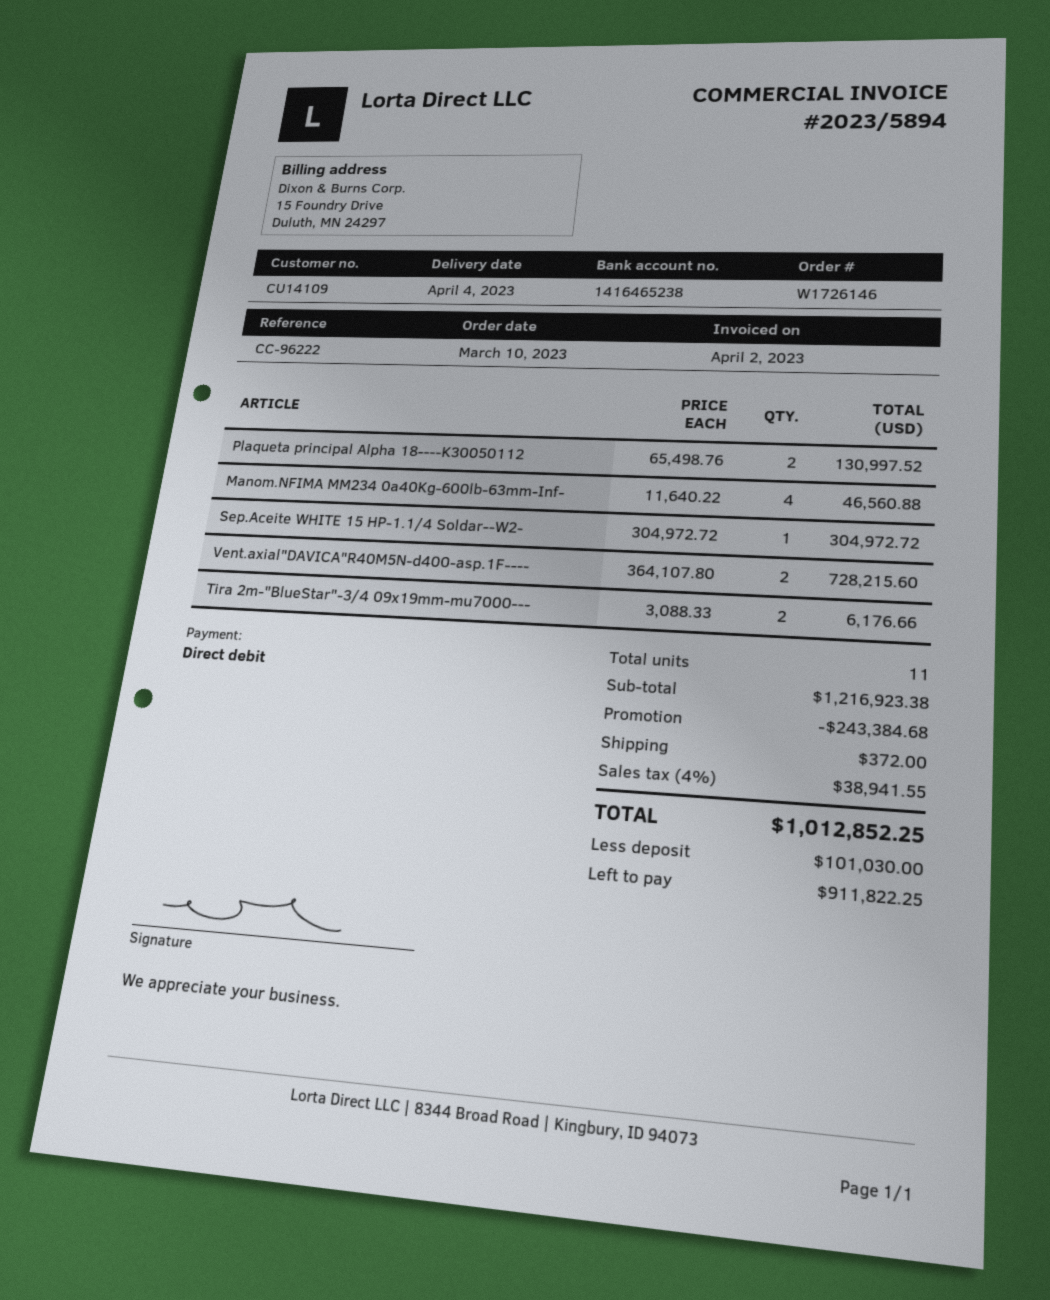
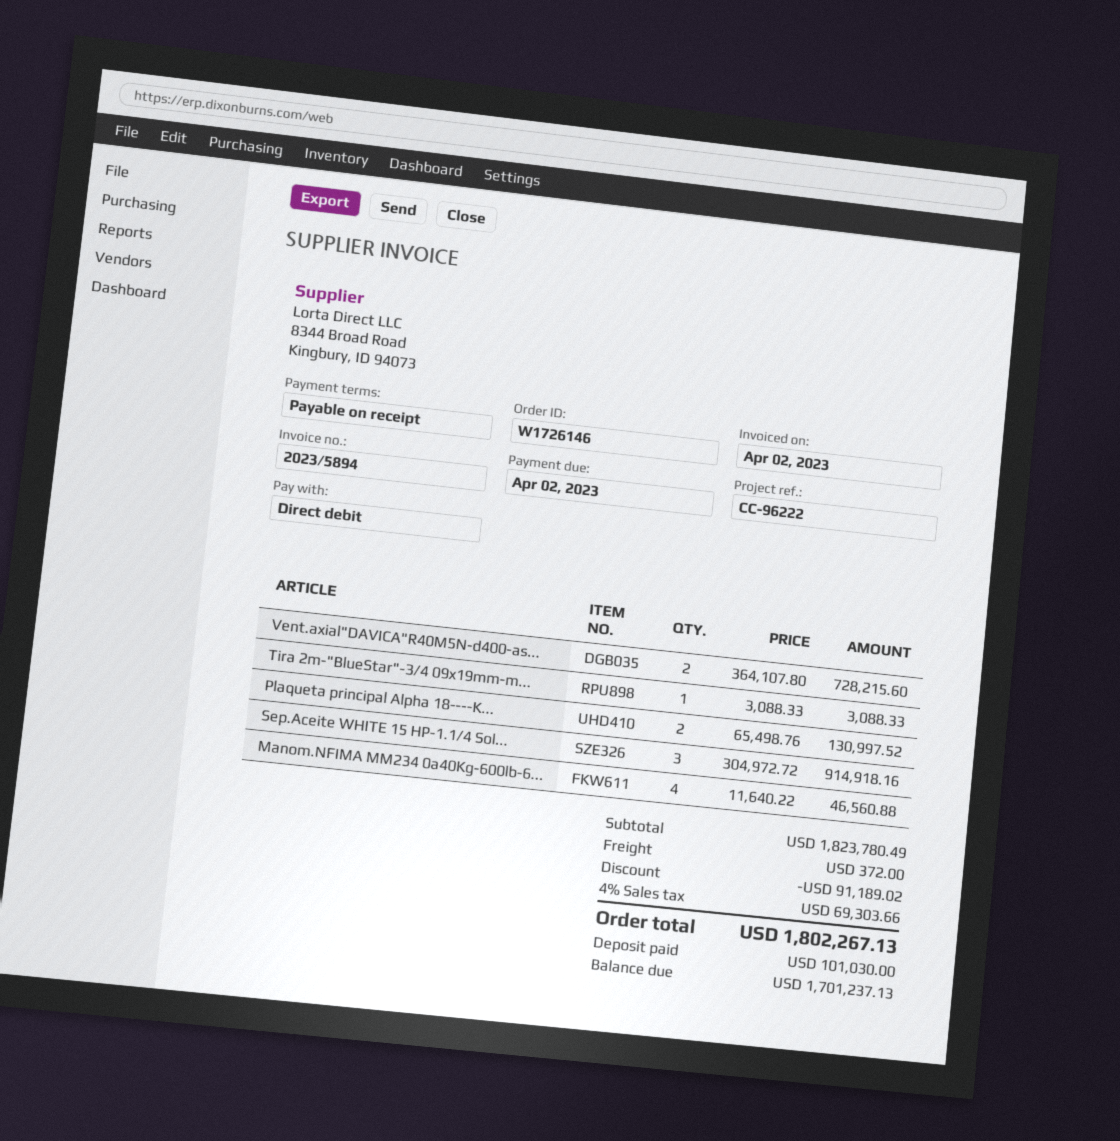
Sep.Aceite WHITE 15 HP-1.1/4 Soldar--W2-: 1 x 304972.72 = 304972.72 -> 3 x 304972.72 = 914918.16
Tira 2m-"BlueStar"-3/4 09x19mm-mu7000---: 2 x 3088.33 = 6176.66 -> 1 x 3088.33 = 3088.33
subtotal: 1216923.38 -> 1823780.49
discount: 243384.68 -> 91189.02
tax: 4% = 38941.55 -> 4% = 69303.66
total: 1012852.25 -> 1802267.13
balance: 911822.25 -> 1701237.13

